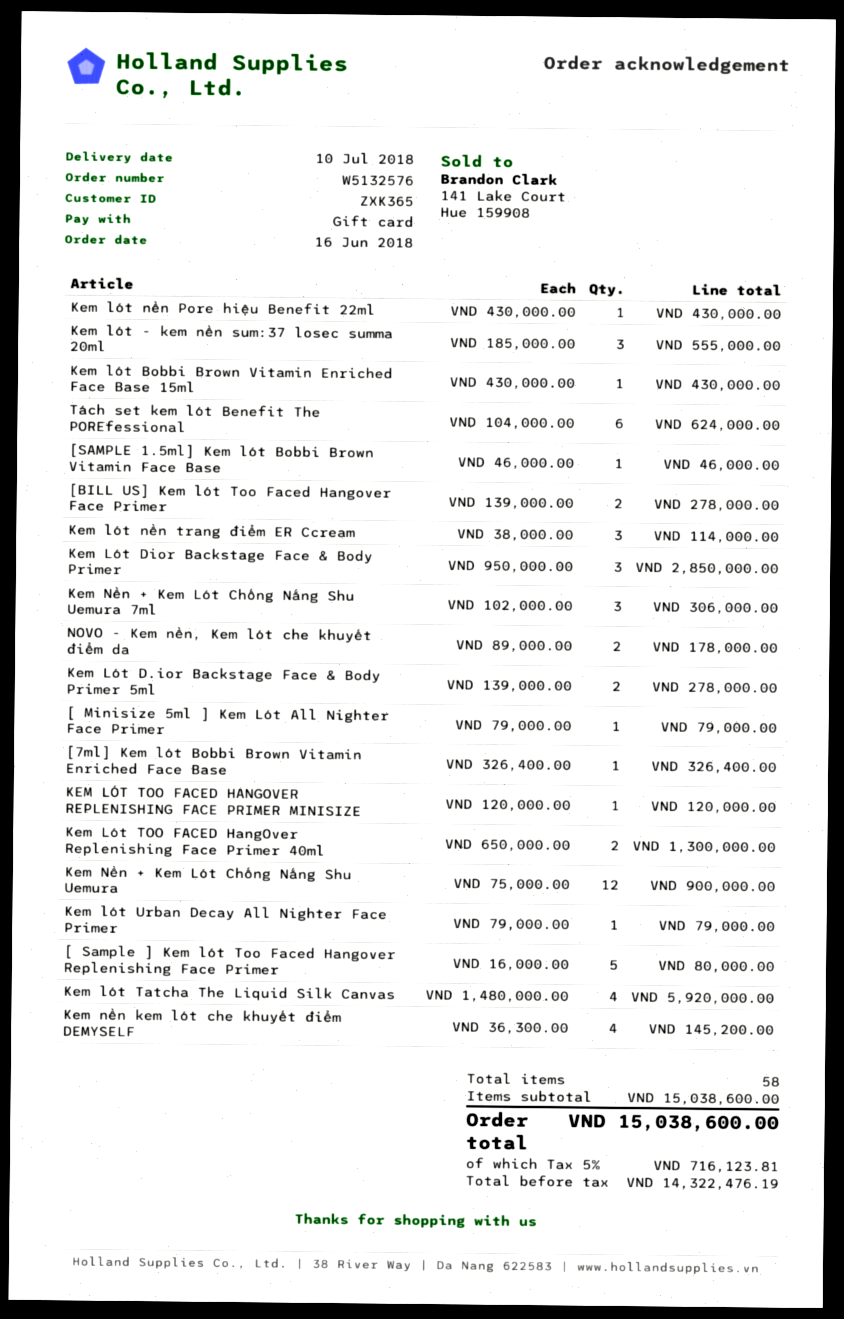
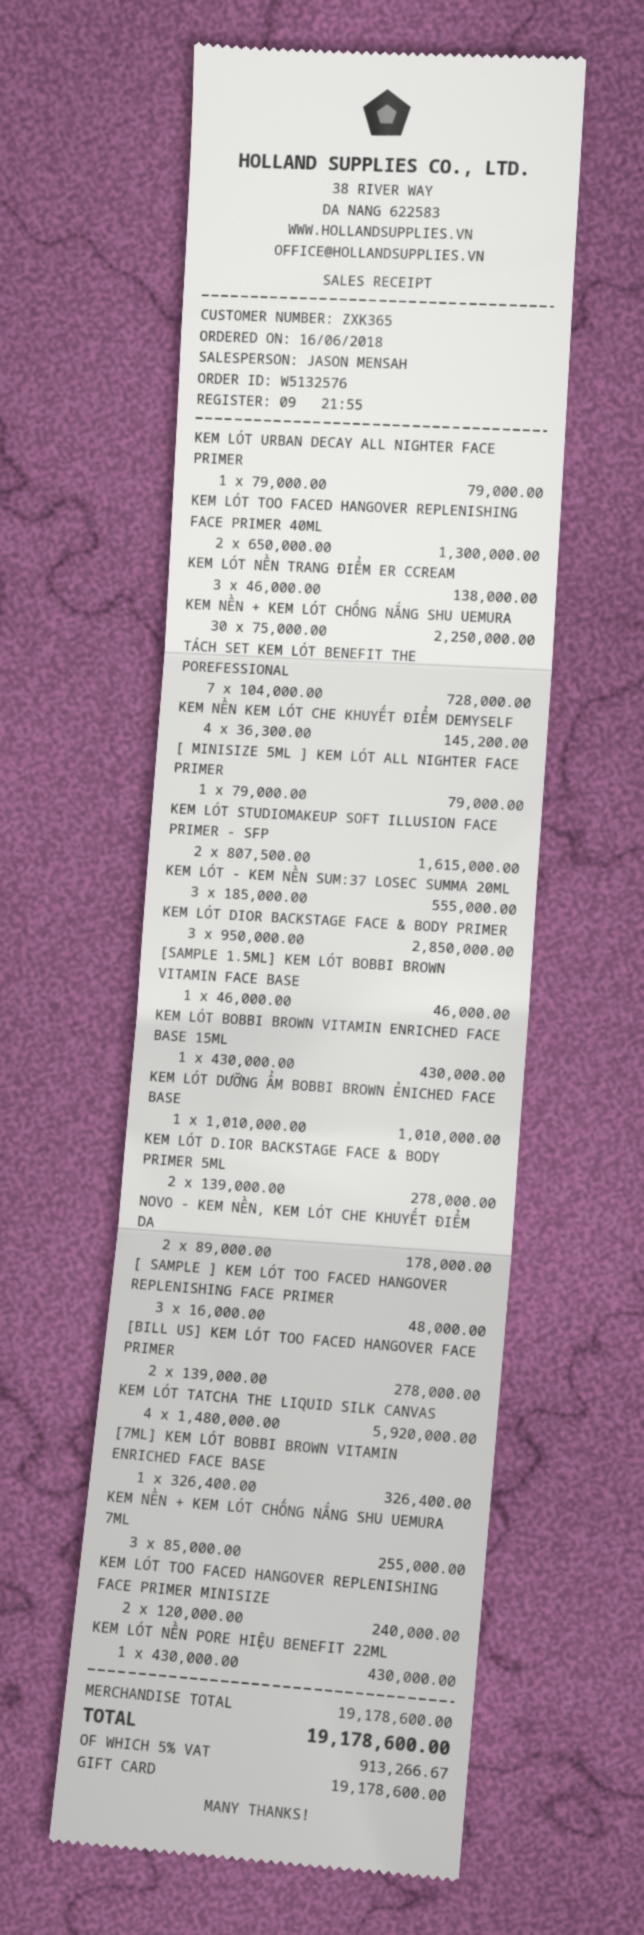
Tách set kem lót Benefit The POREfessional: 6 x 104000.00 = 624000.00 -> 7 x 104000.00 = 728000.00
Kem lót nền trang điểm ER Ccream: 3 x 38000.00 = 114000.00 -> 3 x 46000.00 = 138000.00
Kem Nền + Kem Lót Chống Nắng Shu Uemura 7ml: 3 x 102000.00 = 306000.00 -> 3 x 85000.00 = 255000.00
KEM LÓT TOO FACED HANGOVER REPLENISHING FACE PRIMER MINISIZE: 1 x 120000.00 = 120000.00 -> 2 x 120000.00 = 240000.00
Kem Nền + Kem Lót Chống Nắng Shu Uemura: 12 x 75000.00 = 900000.00 -> 30 x 75000.00 = 2250000.00
[ Sample ] Kem lót Too Faced Hangover Replenishing Face Primer: 5 x 16000.00 = 80000.00 -> 3 x 16000.00 = 48000.00
KEM LÓT STUDIOMAKEUP SOFT ILLUSION FACE PRIMER - SFP: none -> 2 x 807500.00 = 1615000.00
KEM LÓT DƯỠNG ẨM BOBBI BROWN ẺNICHED FACE BASE: none -> 1 x 1010000.00 = 1010000.00
subtotal: 15038600.00 -> 19178600.00
tax: 5% = 716123.81 -> 5% = 913266.67
total: 15038600.00 -> 19178600.00

